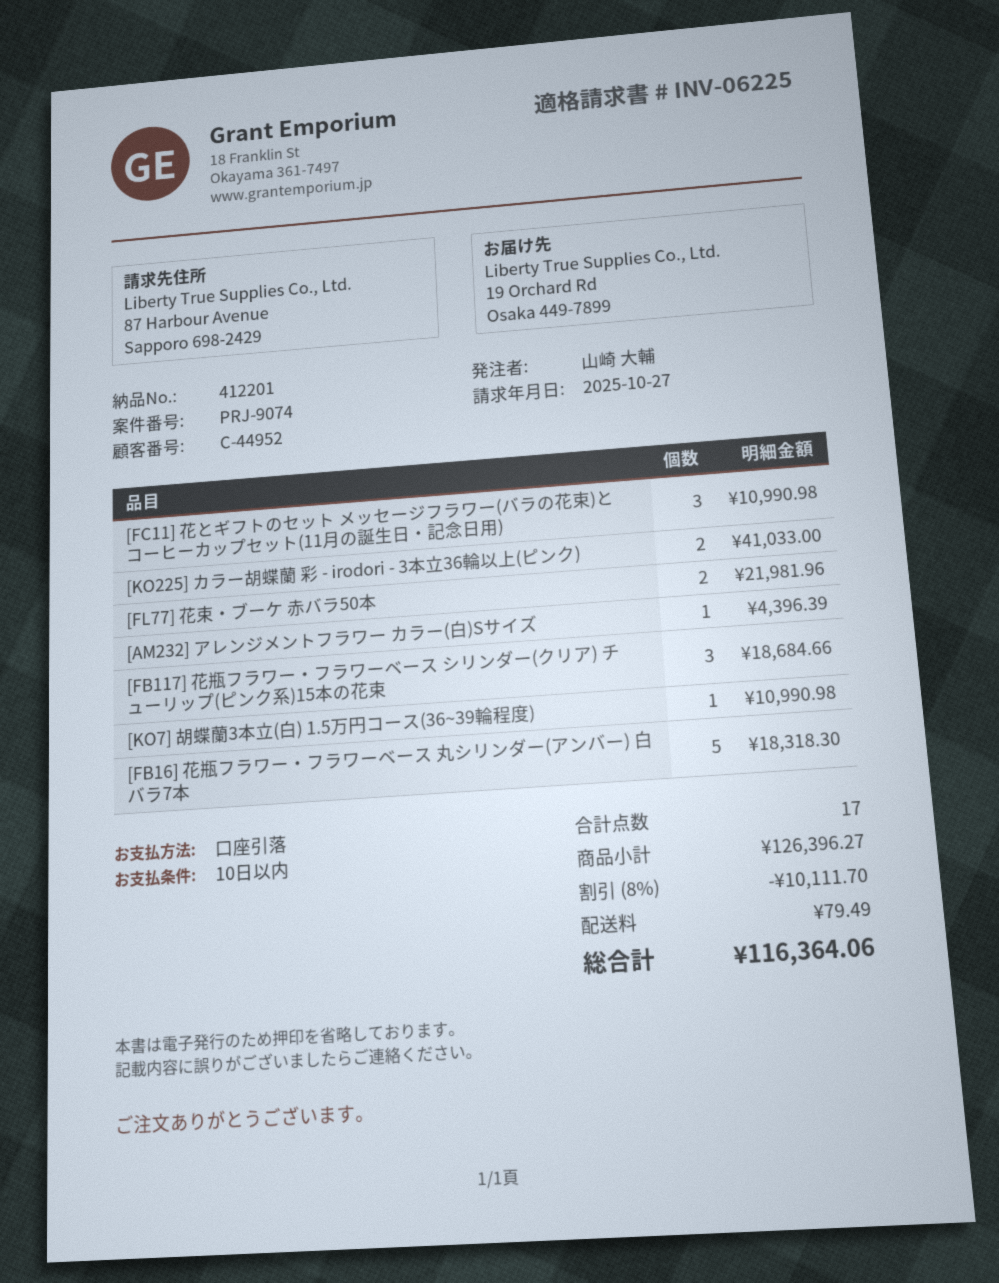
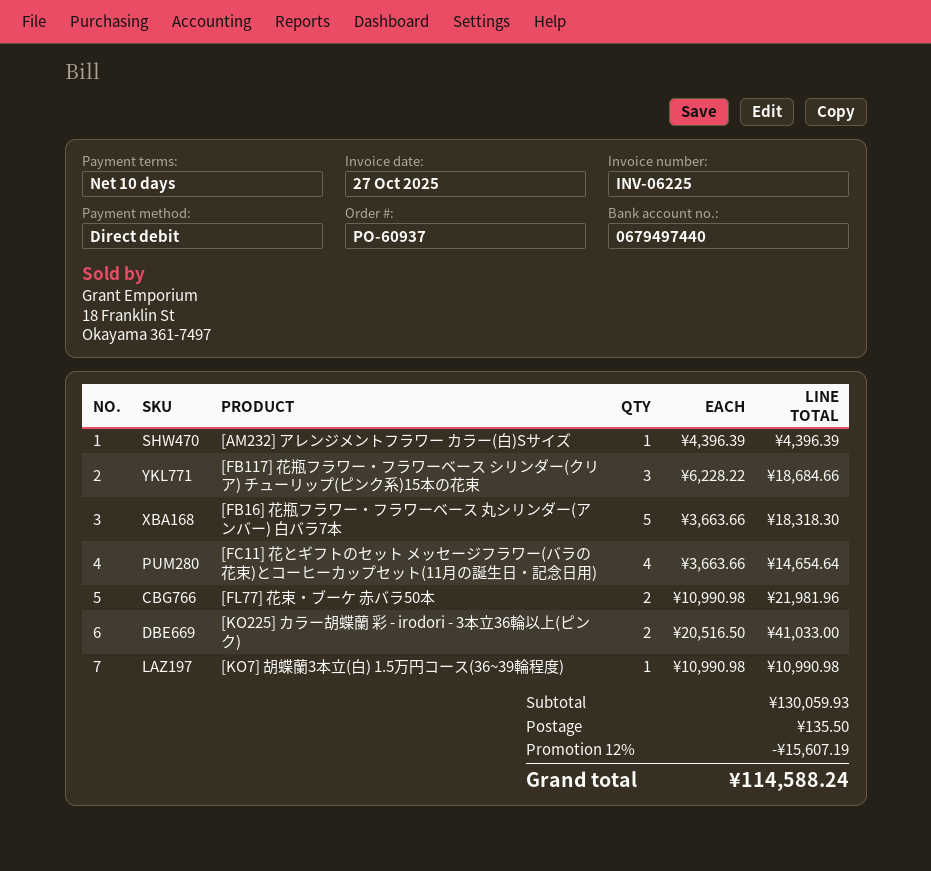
[FC11] 花とギフトのセット メッセージフラワー(バラの花束)とコーヒーカップセット(11月の誕生日・記念日用): 3 for 10990.98 -> 4 for 14654.64
subtotal: 126396.27 -> 130059.93
discount: 8% = 10111.70 -> 12% = 15607.19
shipping: 79.49 -> 135.50
total: 116364.06 -> 114588.24

